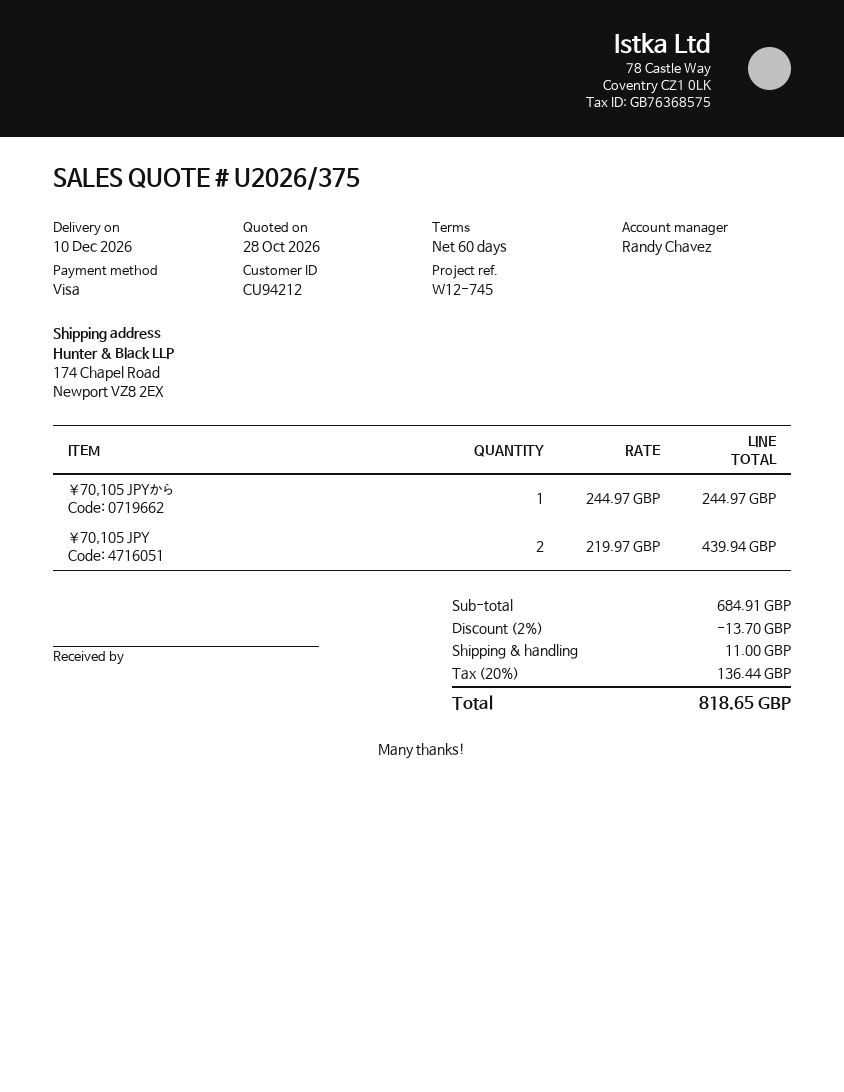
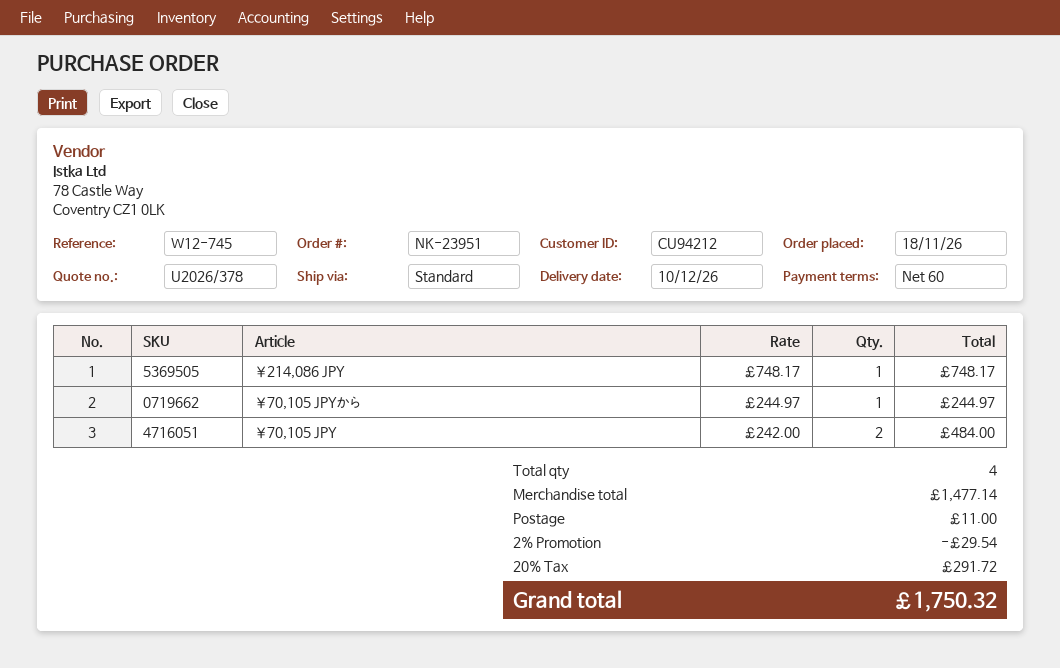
quote number: U2026/375 -> U2026/378
¥70,105 JPY: 2 x 219.97 = 439.94 -> 2 x 242.00 = 484.00
¥214,086 JPY: none -> 1 x 748.17 = 748.17
subtotal: 684.91 -> 1477.14
discount: 2% = 13.70 -> 2% = 29.54
tax: 20% = 136.44 -> 20% = 291.72
total: 818.65 -> 1750.32

